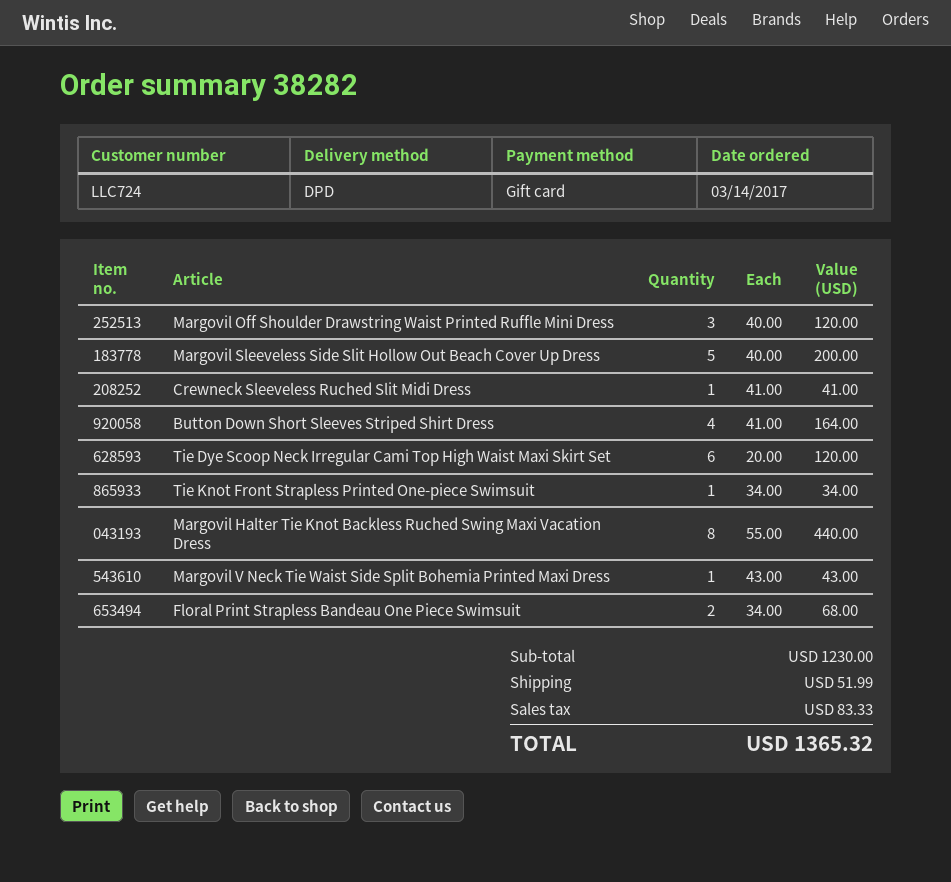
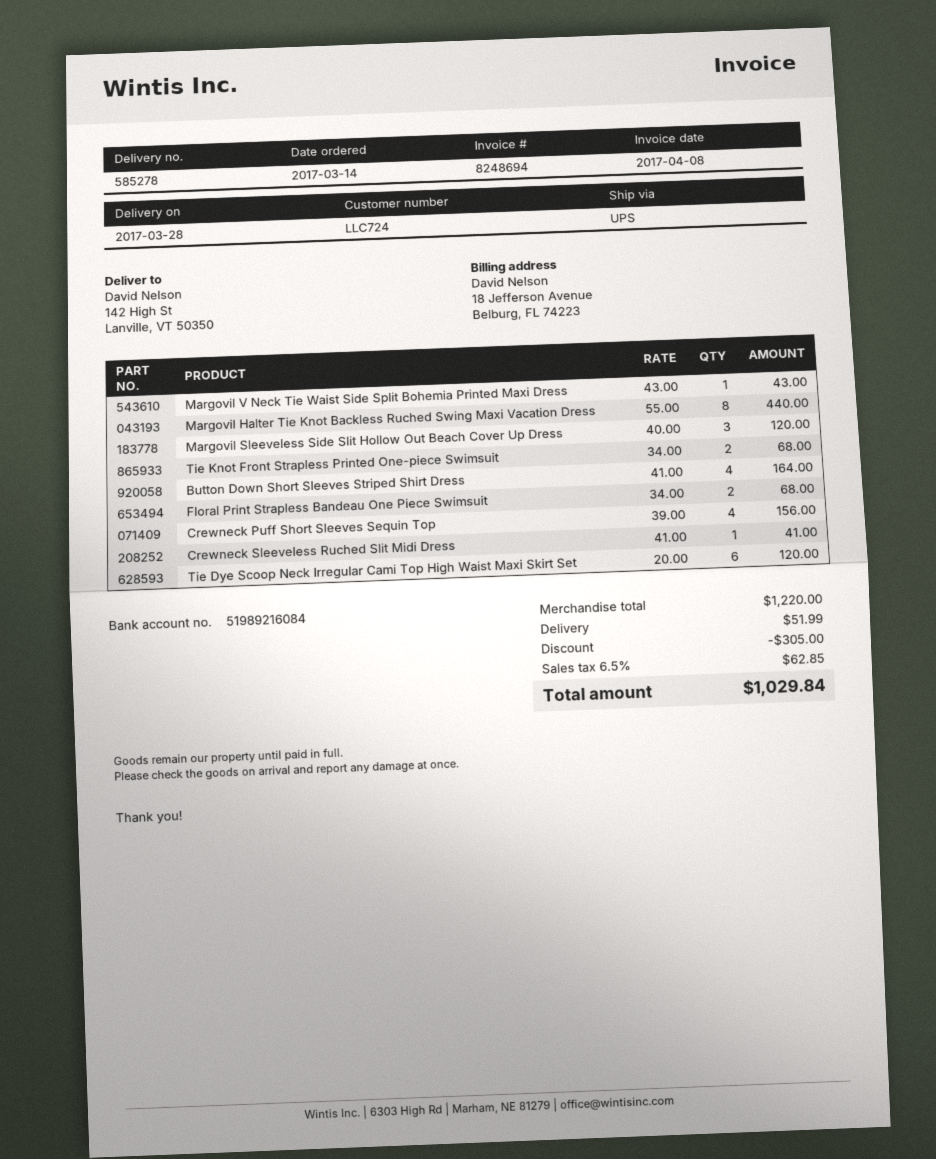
shipping method: DPD -> UPS
Margovil Off Shoulder Drawstring Waist Printed Ruffle Mini Dress: 3 x 40.00 = 120.00 -> none
Margovil Sleeveless Side Slit Hollow Out Beach Cover Up Dress: 5 x 40.00 = 200.00 -> 3 x 40.00 = 120.00
Tie Knot Front Strapless Printed One-piece Swimsuit: 1 x 34.00 = 34.00 -> 2 x 34.00 = 68.00
Crewneck Puff Short Sleeves Sequin Top: none -> 4 x 39.00 = 156.00
subtotal: 1230.00 -> 1220.00
discount: none -> 305.00
tax: 83.33 -> 62.85
total: 1365.32 -> 1029.84

